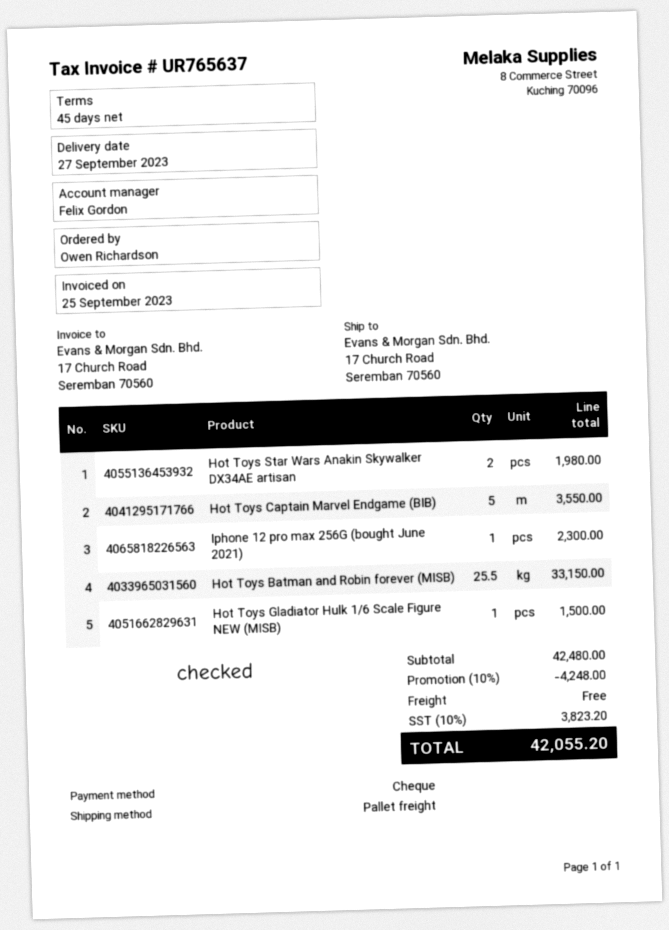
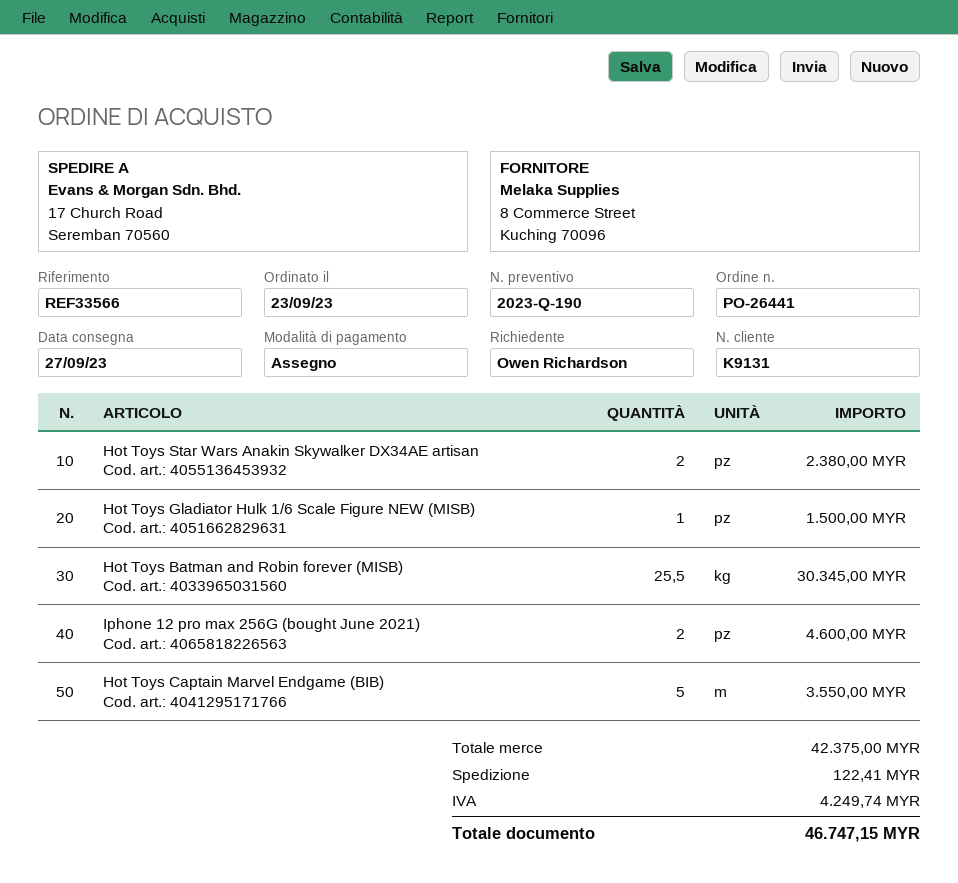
Hot Toys Star Wars Anakin Skywalker DX34AE artisan: 2 for 1980.00 -> 2 for 2380.00
Iphone 12 pro max 256G (bought June 2021): 1 for 2300.00 -> 2 for 4600.00
Hot Toys Batman and Robin forever (MISB): 25.5 for 33150.00 -> 25.5 for 30345.00
subtotal: 42480.00 -> 42375.00
discount: 10% = 4248.00 -> none
shipping: 0.00 -> 122.41
tax: 3823.20 -> 4249.74
total: 42055.20 -> 46747.15

